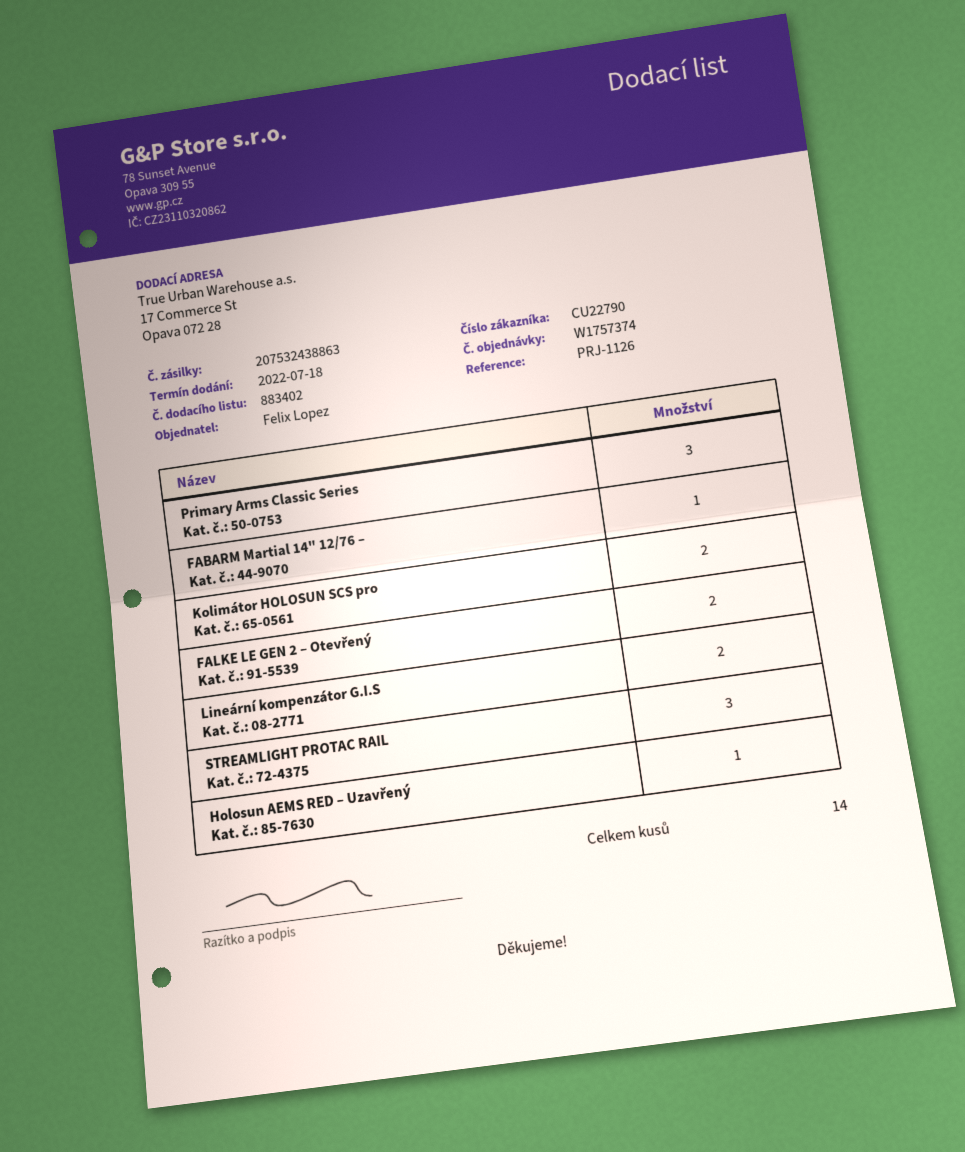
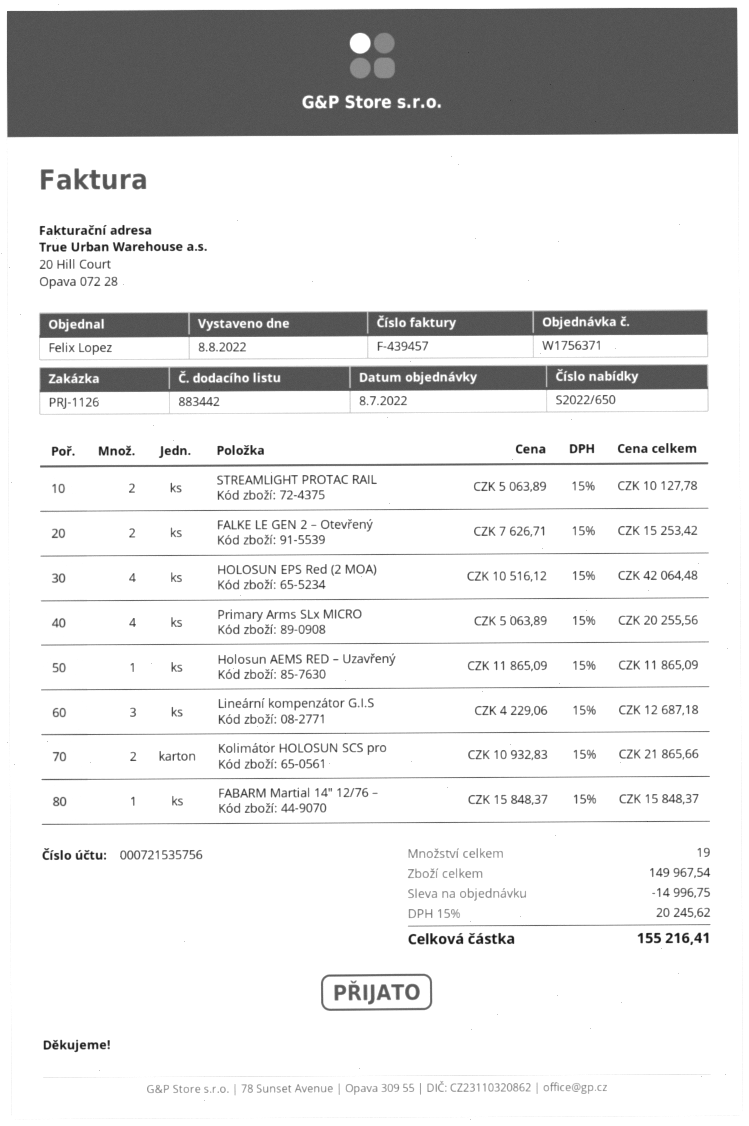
order number: W1757374 -> W1756371
delivery note number: 883402 -> 883442
Primary Arms Classic Series: 3 -> none
Lineární kompenzátor G.I.S: 2 -> 3
STREAMLIGHT PROTAC RAIL: 3 -> 2
HOLOSUN EPS Red (2 MOA): none -> 4
Primary Arms SLx MICRO: none -> 4
total quantity: 14 -> 19

